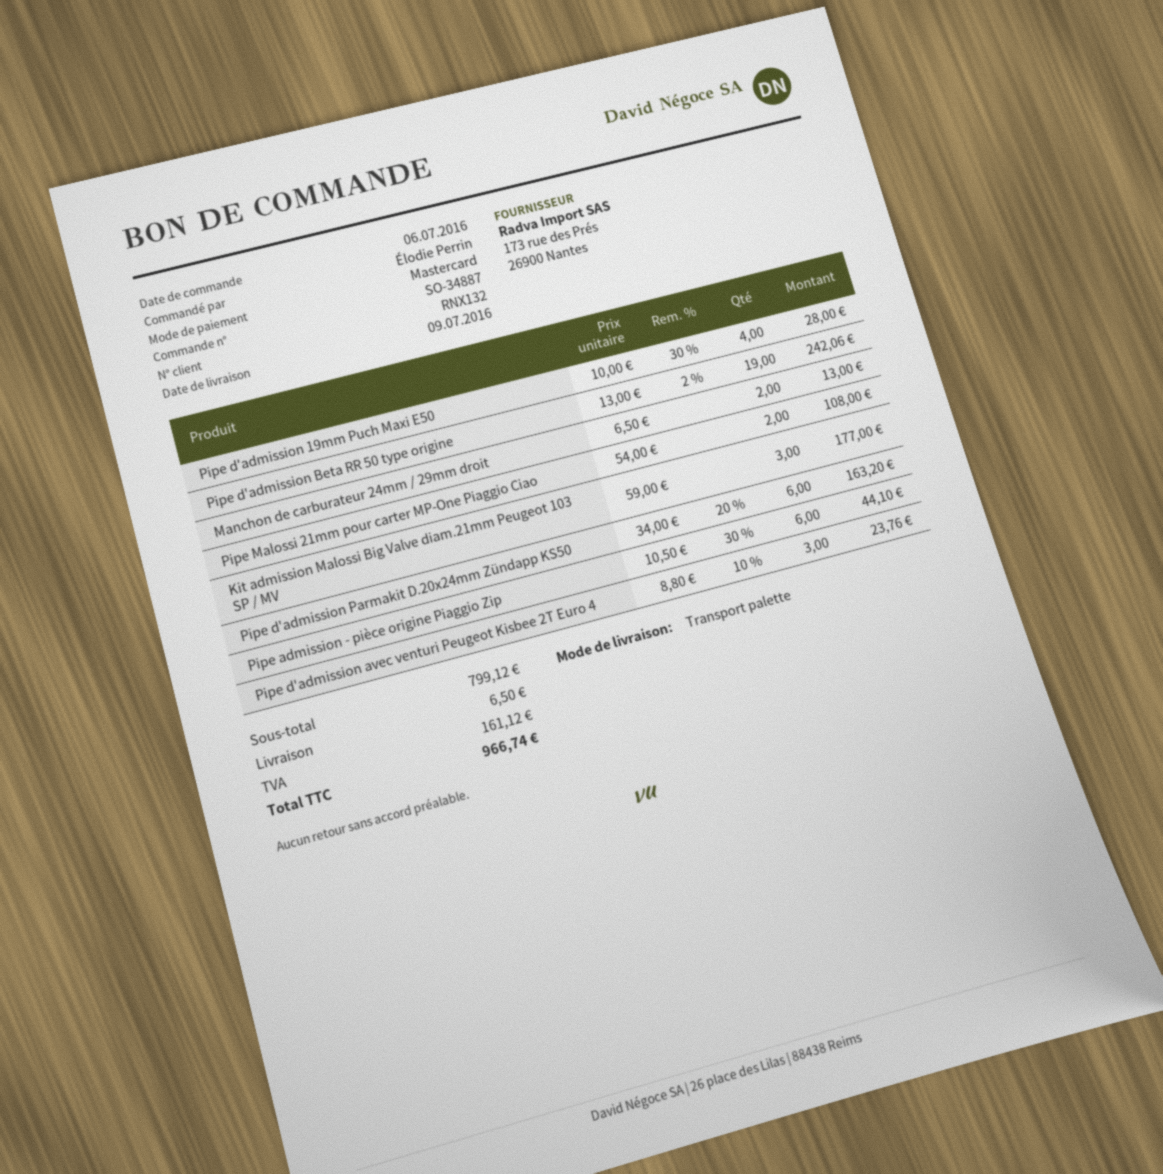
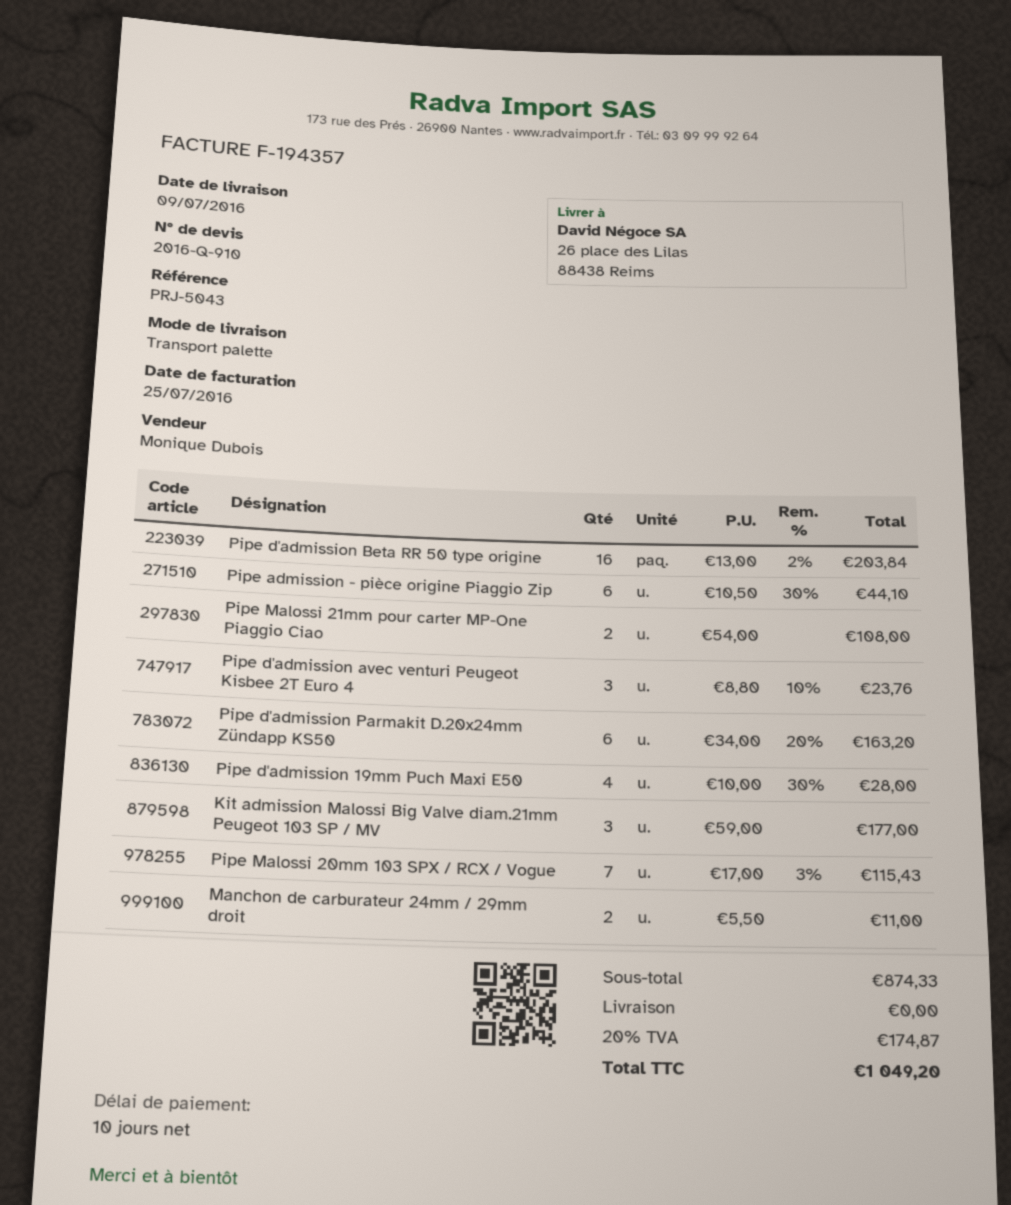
Pipe d'admission Beta RR 50 type origine: 19 x 13.00 - 2% = 242.06 -> 16 x 13.00 - 2% = 203.84
Manchon de carburateur 24mm / 29mm droit: 2 x 6.50 = 13.00 -> 2 x 5.50 = 11.00
Pipe Malossi 20mm 103 SPX / RCX / Vogue: none -> 7 x 17.00 - 3% = 115.43
subtotal: 799.12 -> 874.33
shipping: 6.50 -> 0.00
tax: 161.12 -> 174.87
total: 966.74 -> 1049.20

